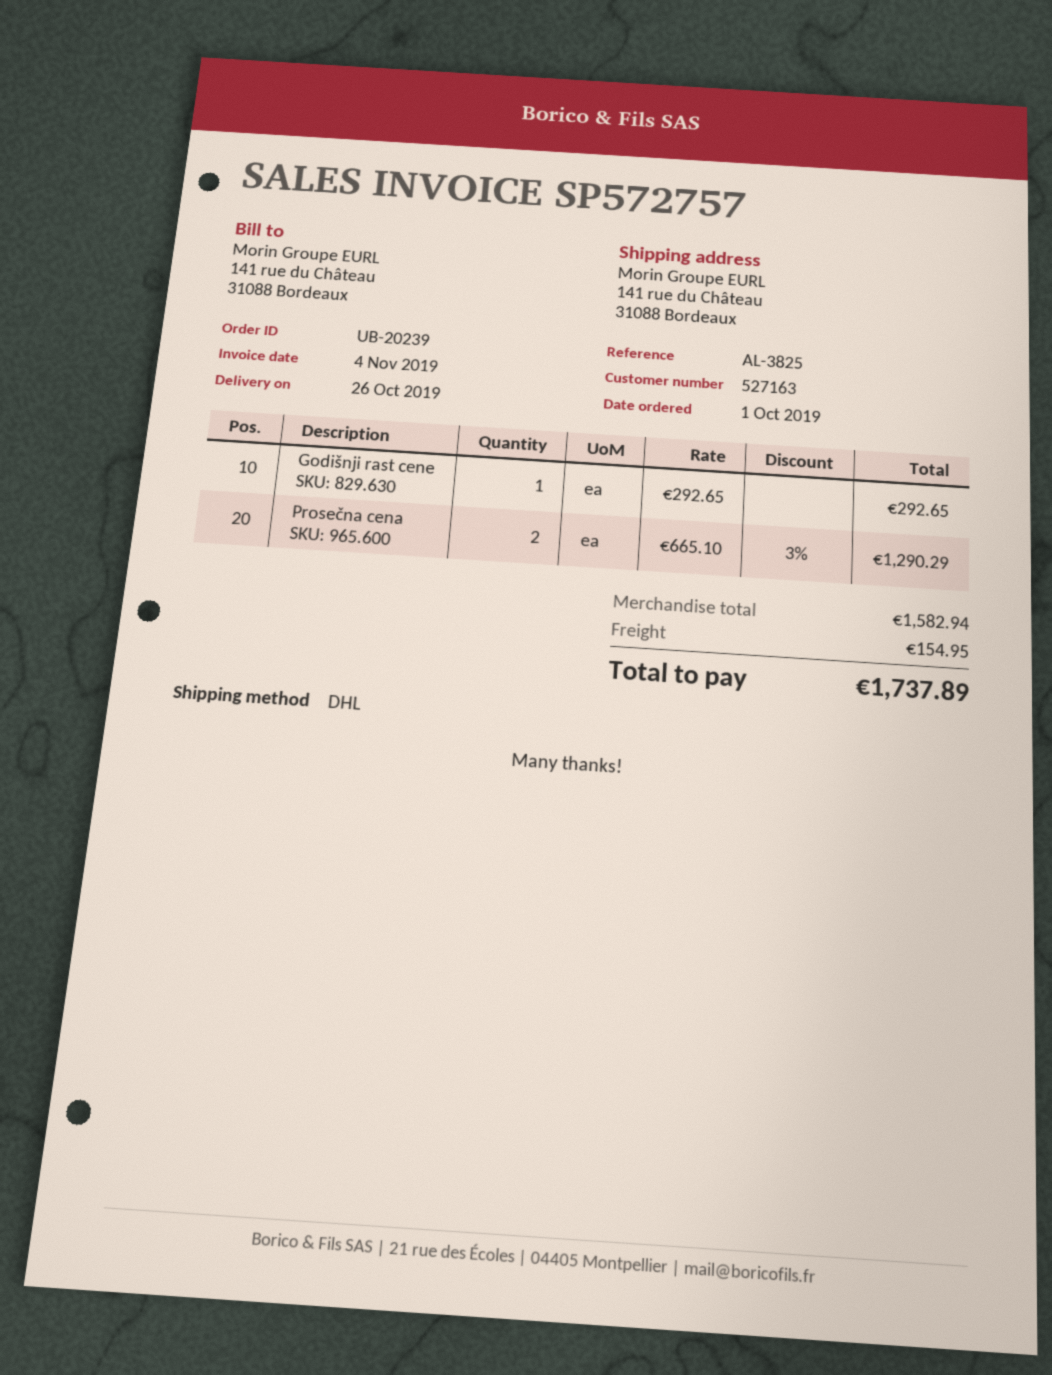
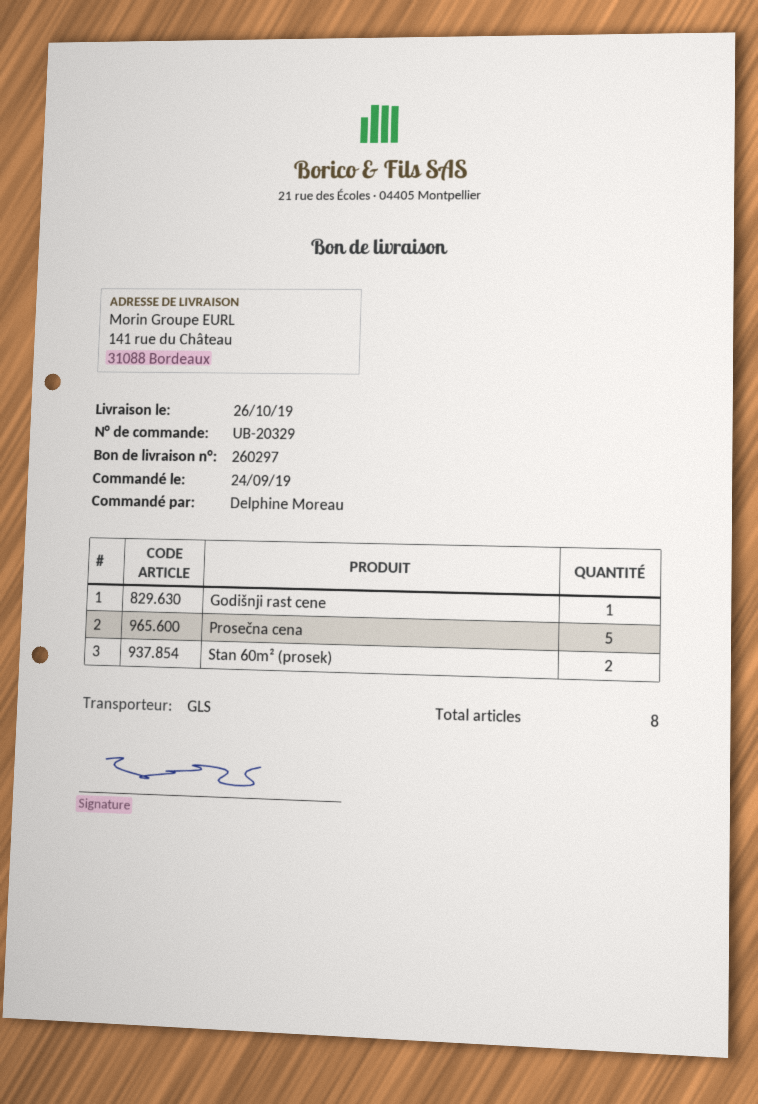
order number: UB-20239 -> UB-20329
order date: 2019-10-01 -> 2019-09-24
shipping method: DHL -> GLS
Prosečna cena: 2 -> 5
Stan 60m² (prosek): none -> 2

